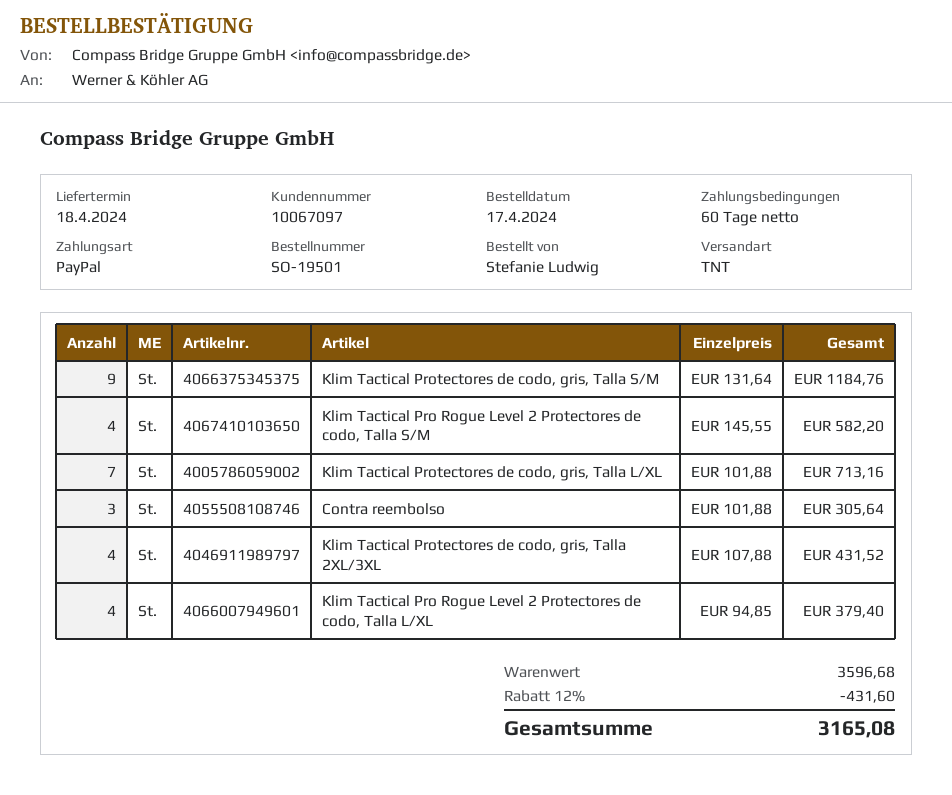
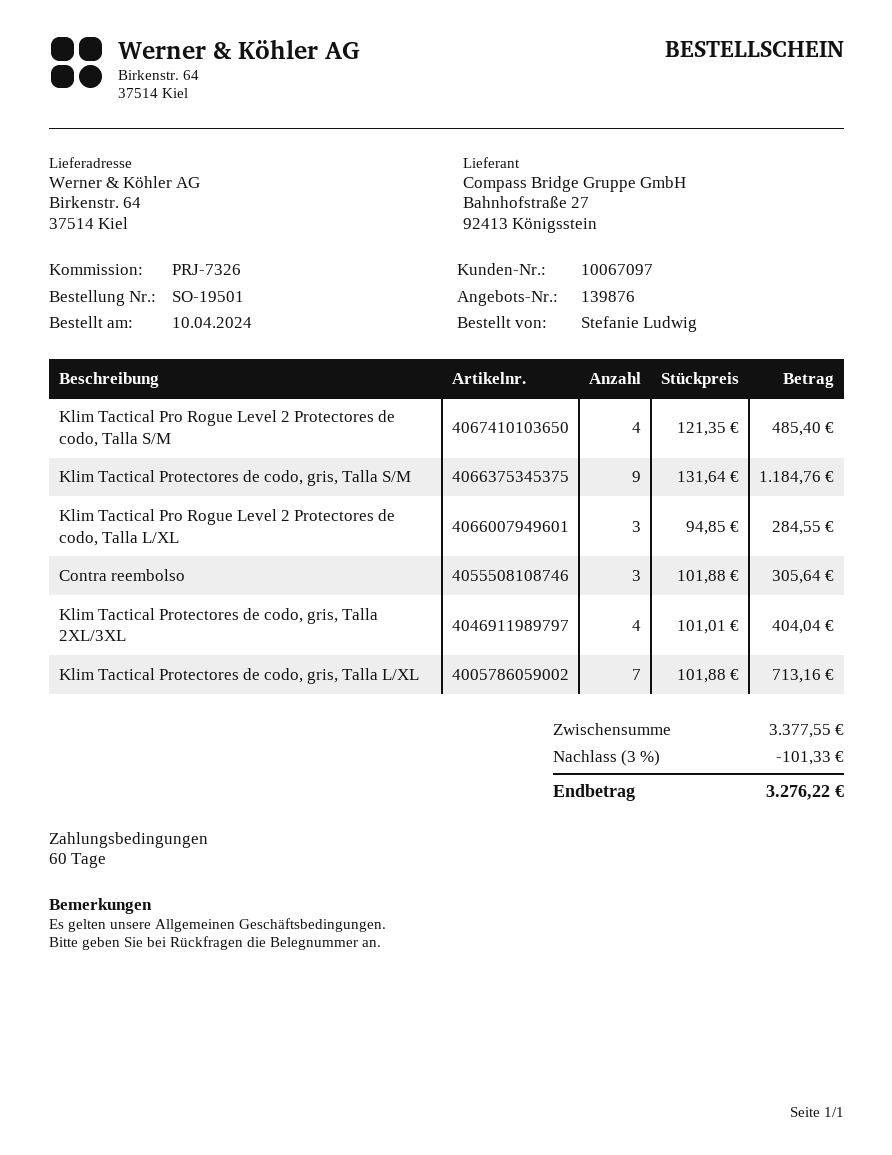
order date: 2024-04-17 -> 2024-04-10
Klim Tactical Pro Rogue Level 2 Protectores de codo, Talla S/M: 4 x 145.55 = 582.20 -> 4 x 121.35 = 485.40
Klim Tactical Protectores de codo, gris, Talla 2XL/3XL: 4 x 107.88 = 431.52 -> 4 x 101.01 = 404.04
Klim Tactical Pro Rogue Level 2 Protectores de codo, Talla L/XL: 4 x 94.85 = 379.40 -> 3 x 94.85 = 284.55
subtotal: 3596.68 -> 3377.55
discount: 12% = 431.60 -> 3% = 101.33
total: 3165.08 -> 3276.22

